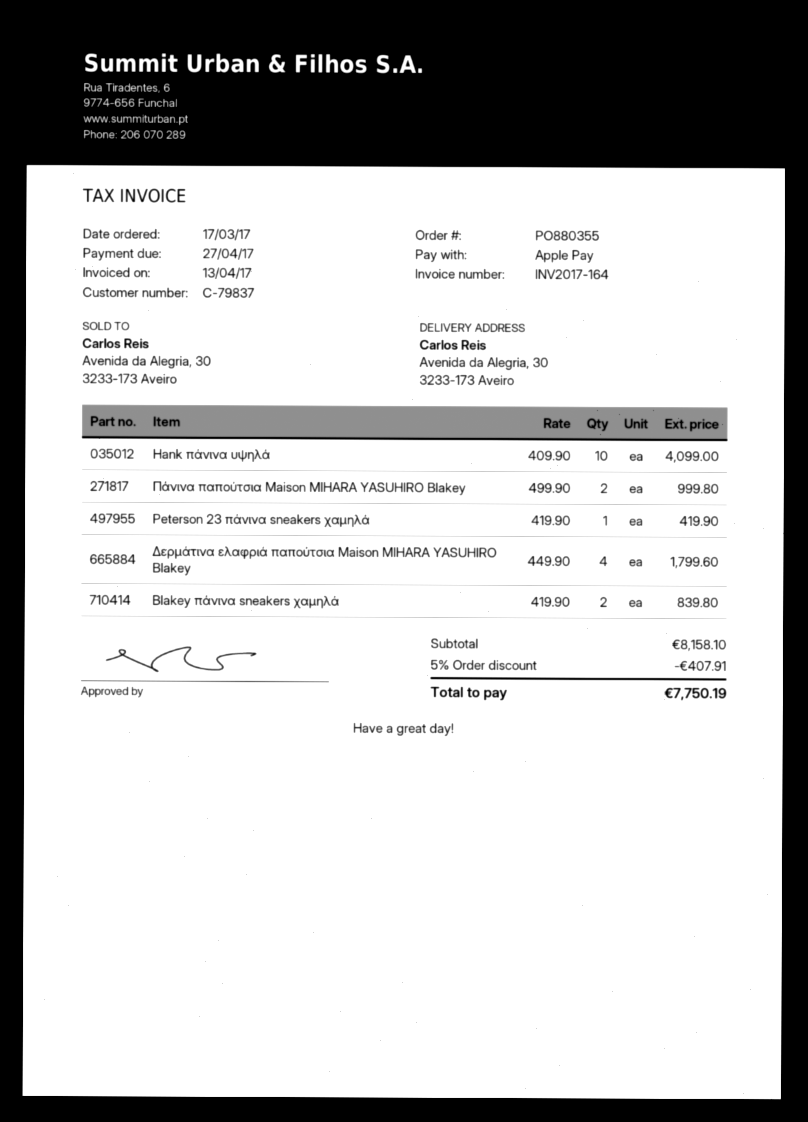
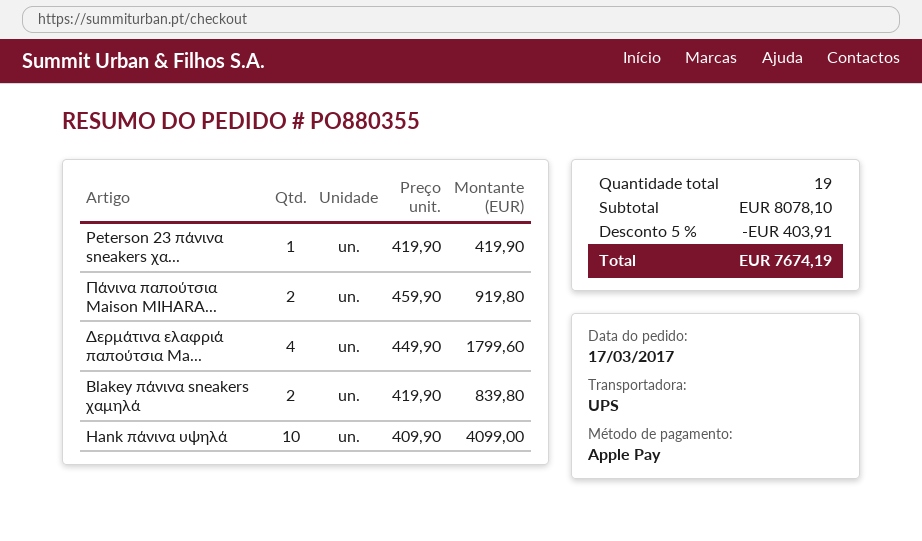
Πάνινα παπούτσια Maison MIHARA YASUHIRO Blakey: 2 x 499.90 = 999.80 -> 2 x 459.90 = 919.80
subtotal: 8158.10 -> 8078.10
discount: 5% = 407.91 -> 5% = 403.91
total: 7750.19 -> 7674.19

